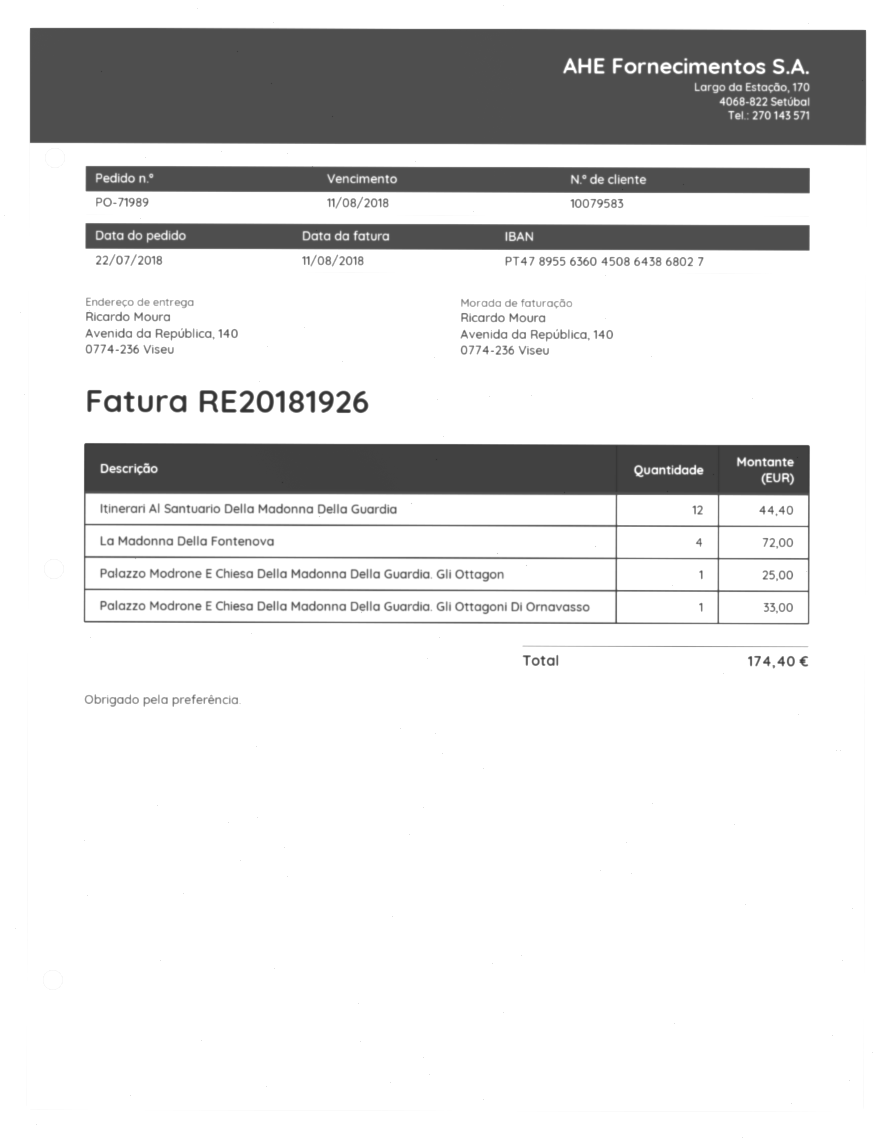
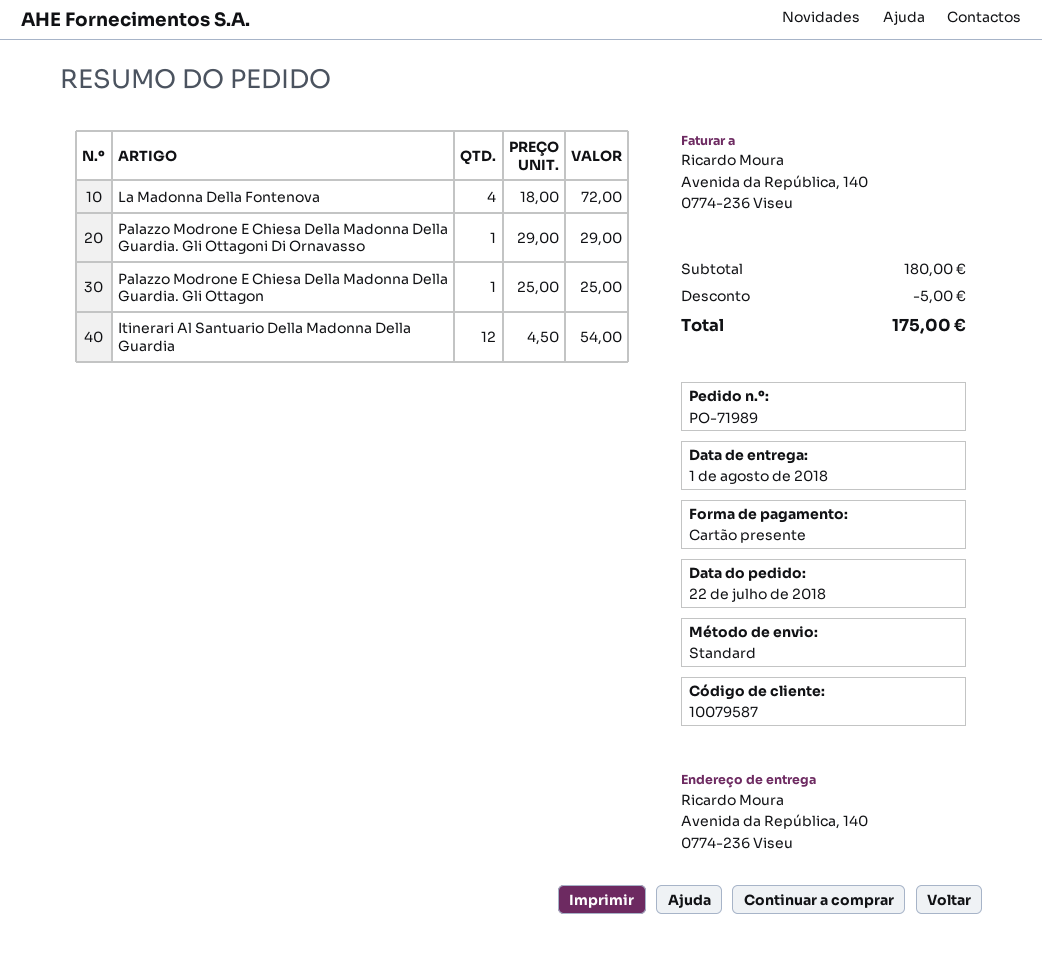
customer number: 10079583 -> 10079587
Itinerari Al Santuario Della Madonna Della Guardia: 12 for 44.40 -> 12 for 54.00
Palazzo Modrone E Chiesa Della Madonna Della Guardia. Gli Ottagoni Di Ornavasso: 1 for 33.00 -> 1 for 29.00
discount: none -> 5.00
total: 174.40 -> 175.00

